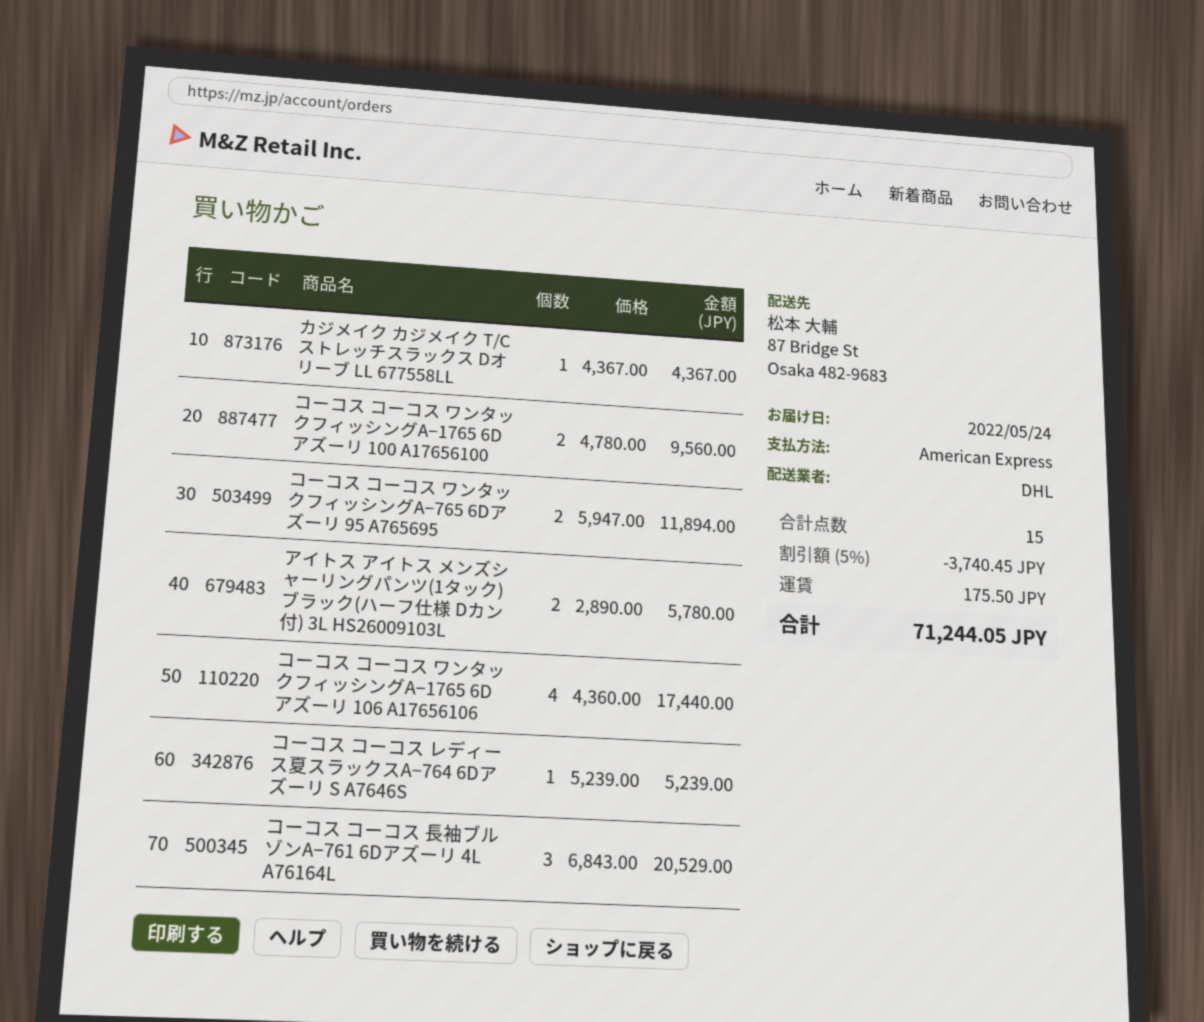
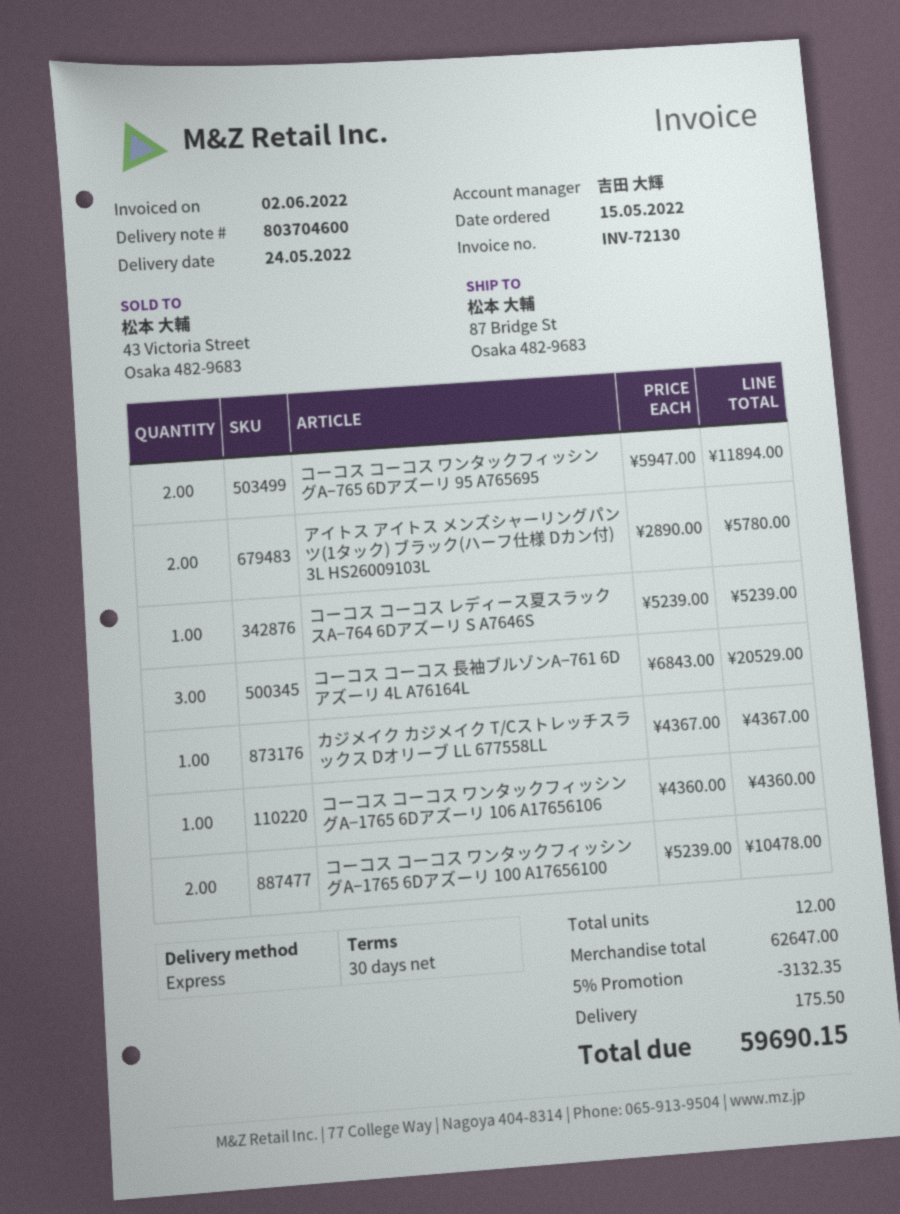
shipping method: DHL -> express
コーコス コーコス ワンタックフィッシングA−1765 6Dアズーリ 100 A17656100: 2 x 4780.00 = 9560.00 -> 2 x 5239.00 = 10478.00
コーコス コーコス ワンタックフィッシングA−1765 6Dアズーリ 106 A17656106: 4 x 4360.00 = 17440.00 -> 1 x 4360.00 = 4360.00
total quantity: 15 -> 12
discount: 5% = 3740.45 -> 5% = 3132.35
total: 71244.05 -> 59690.15

